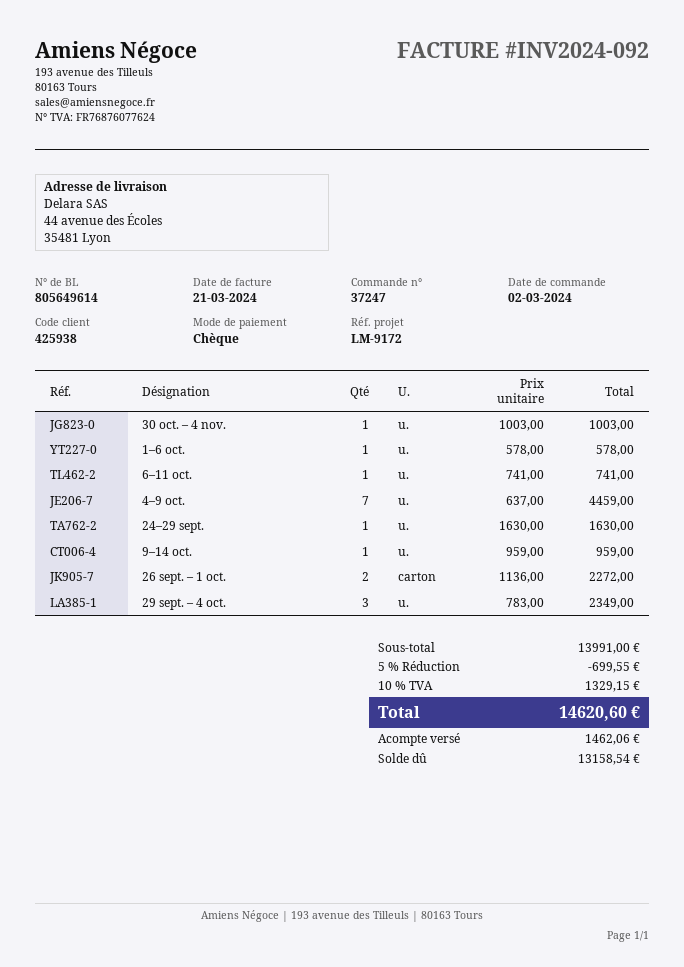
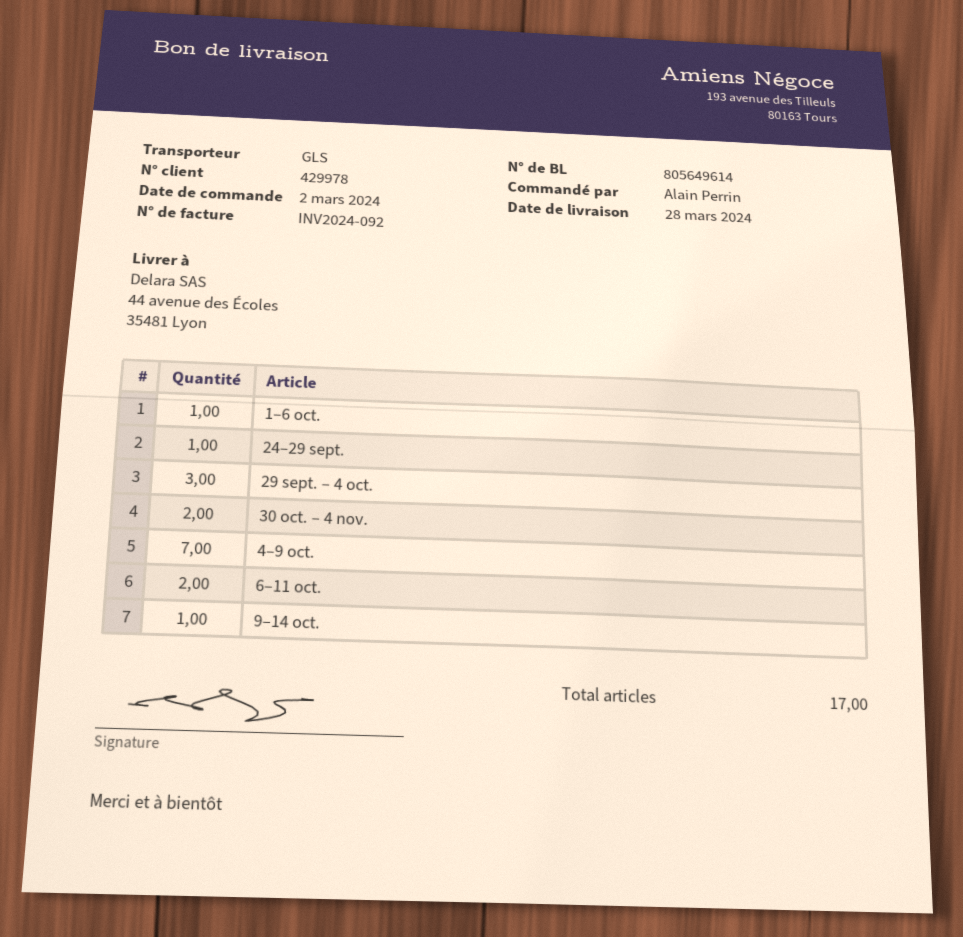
customer number: 425938 -> 429978
30 oct. – 4 nov.: 1 -> 2
6–11 oct.: 1 -> 2
26 sept. – 1 oct.: 2 -> none

